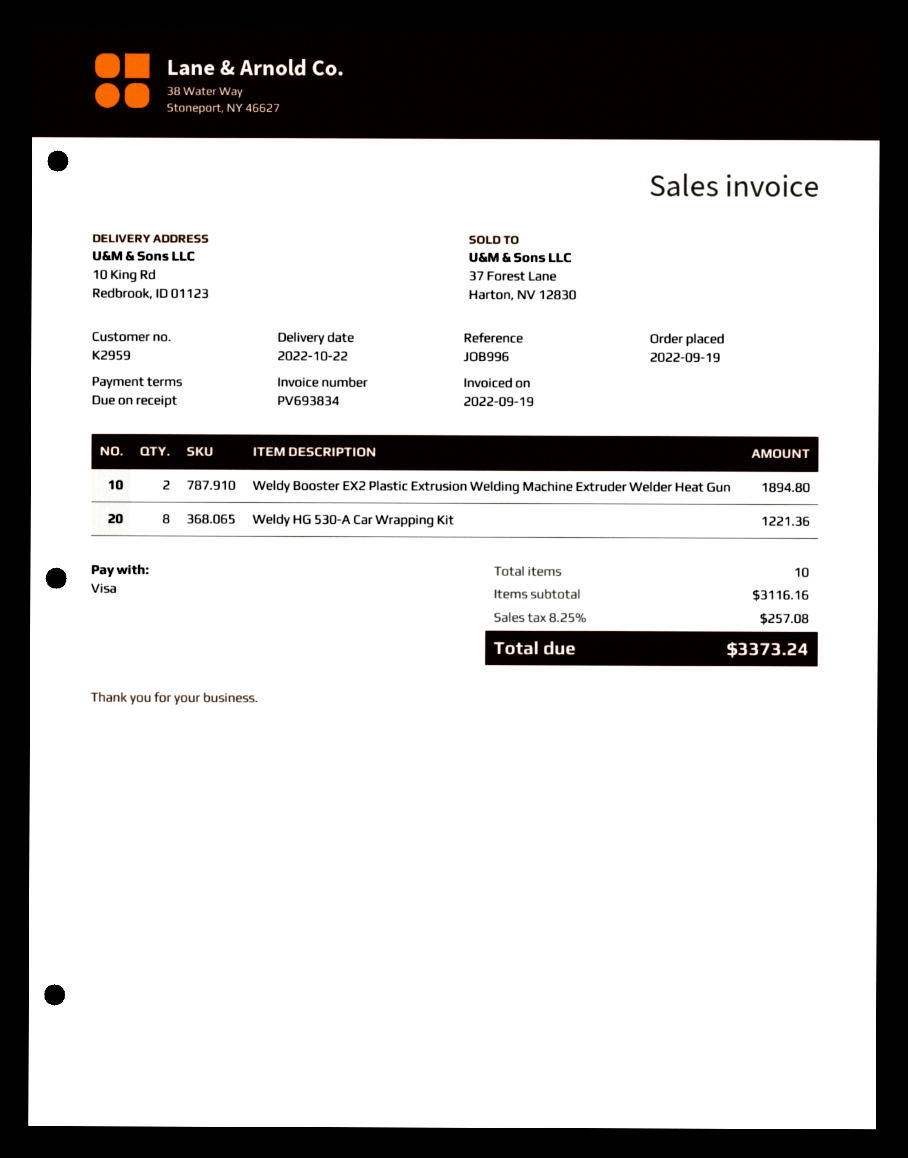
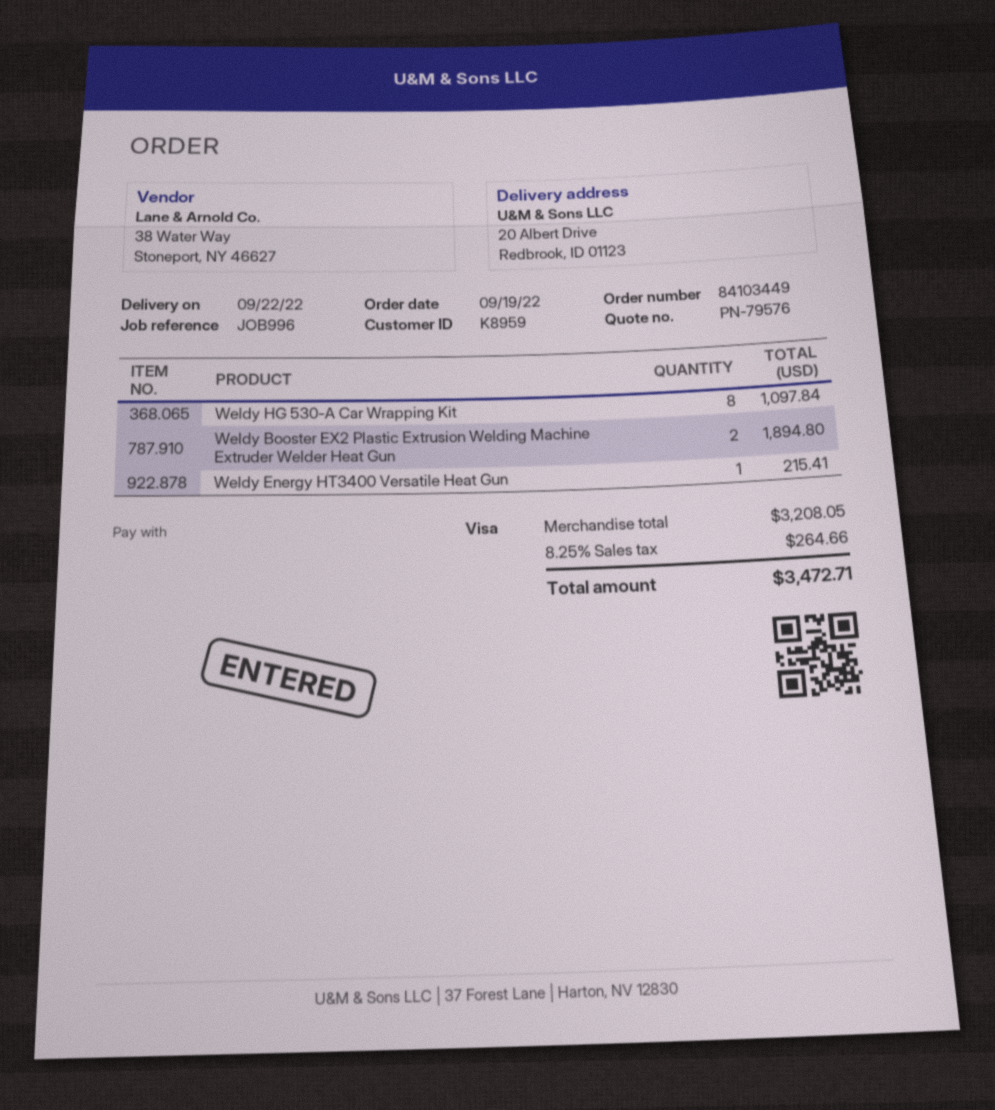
delivery date: 2022-10-22 -> 2022-09-22
customer number: K2959 -> K8959
ship to: 10 King Rd, Redbrook, ID 01123 -> 20 Albert Drive, Redbrook, ID 01123
Weldy HG 530-A Car Wrapping Kit: 8 for 1221.36 -> 8 for 1097.84
Weldy Energy HT3400 Versatile Heat Gun: none -> 1 for 215.41
subtotal: 3116.16 -> 3208.05
tax: 8.25% = 257.08 -> 8.25% = 264.66
total: 3373.24 -> 3472.71

